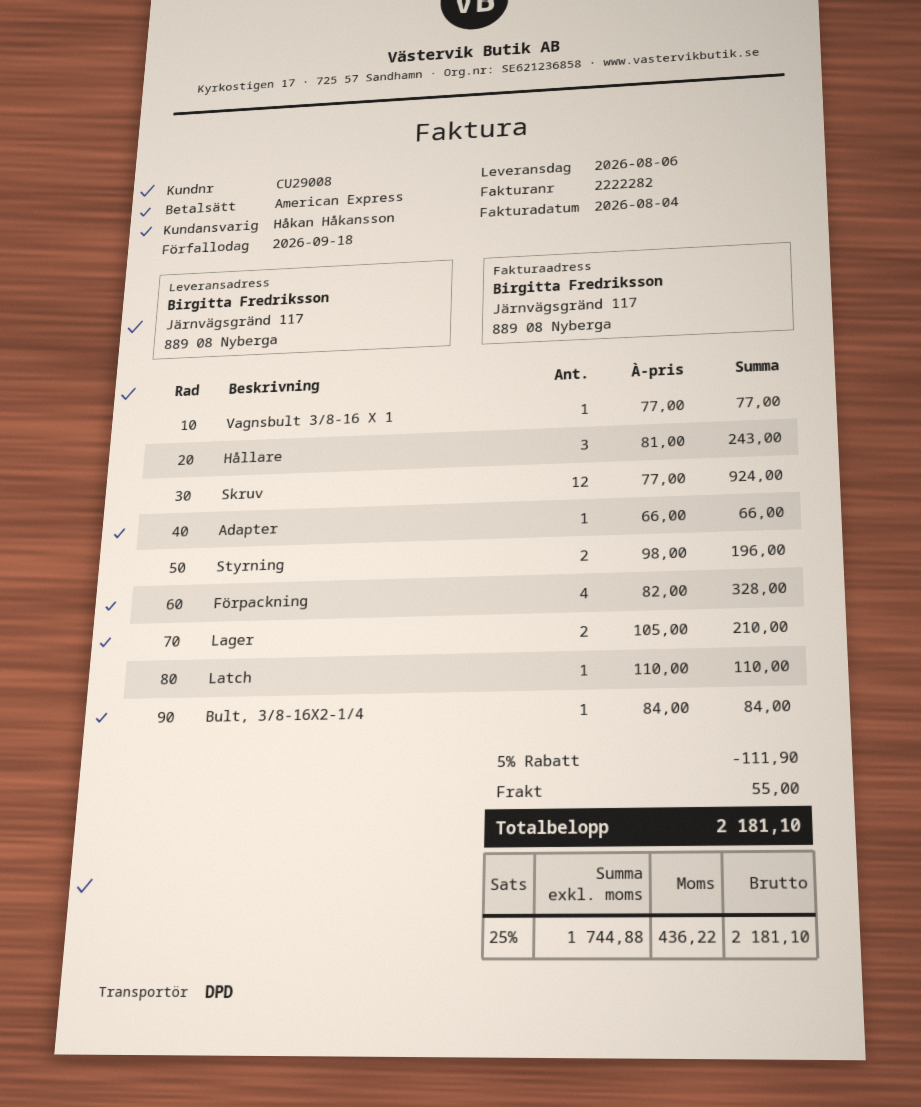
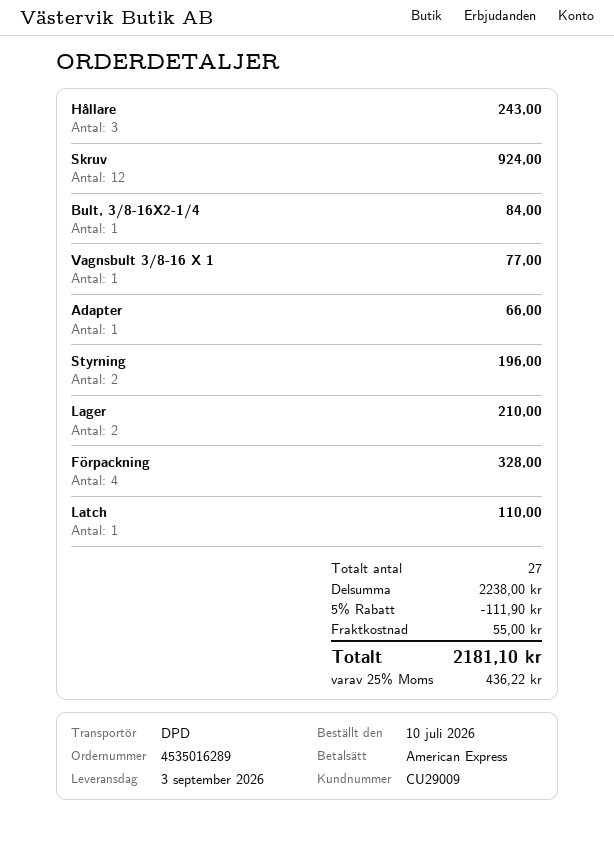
delivery date: 2026-08-06 -> 2026-09-03
customer number: CU29008 -> CU29009

